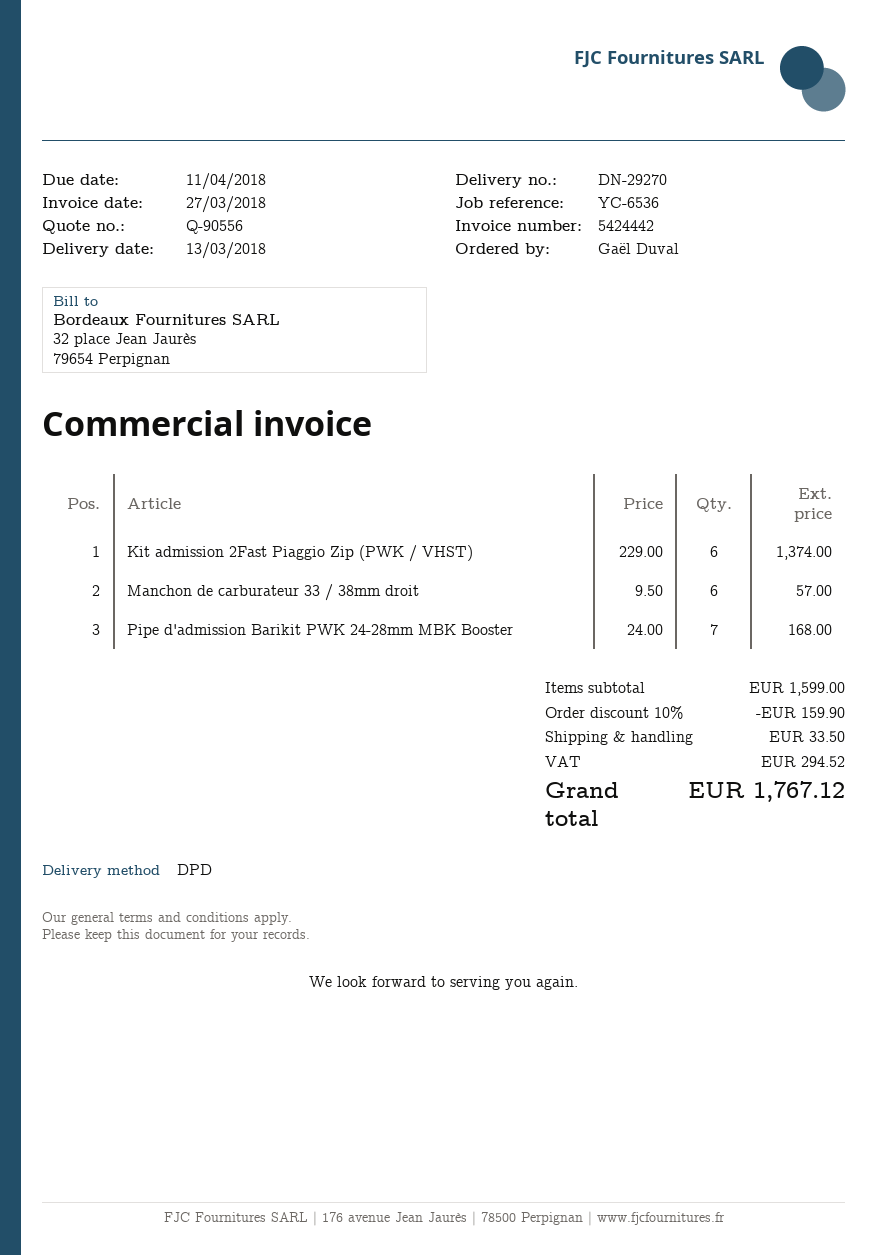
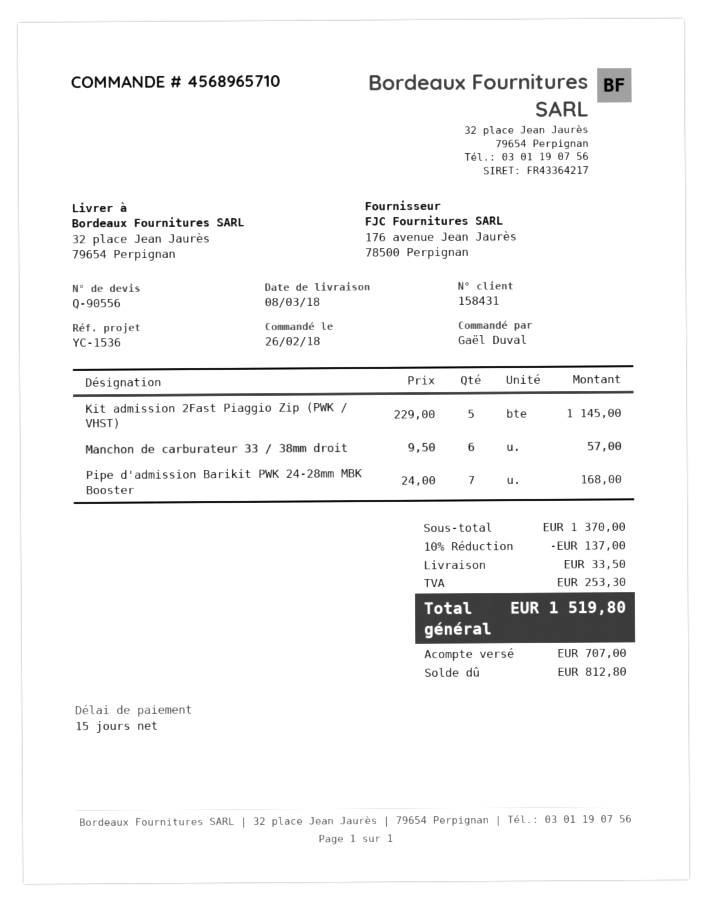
delivery date: 2018-03-13 -> 2018-03-08
reference: YC-6536 -> YC-1536
Kit admission 2Fast Piaggio Zip (PWK / VHST): 6 x 229.00 = 1374.00 -> 5 x 229.00 = 1145.00
subtotal: 1599.00 -> 1370.00
discount: 10% = 159.90 -> 10% = 137.00
tax: 294.52 -> 253.30
total: 1767.12 -> 1519.80

